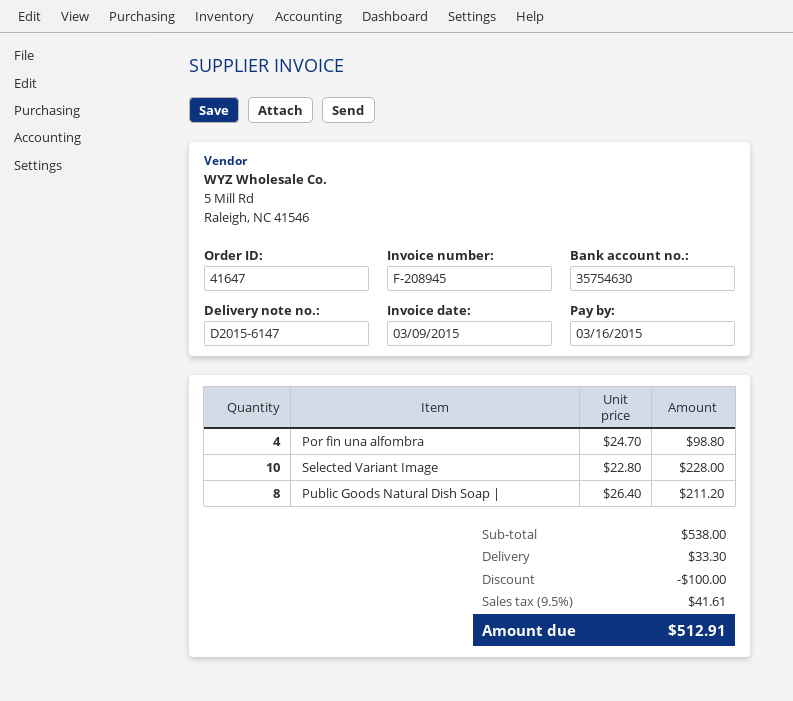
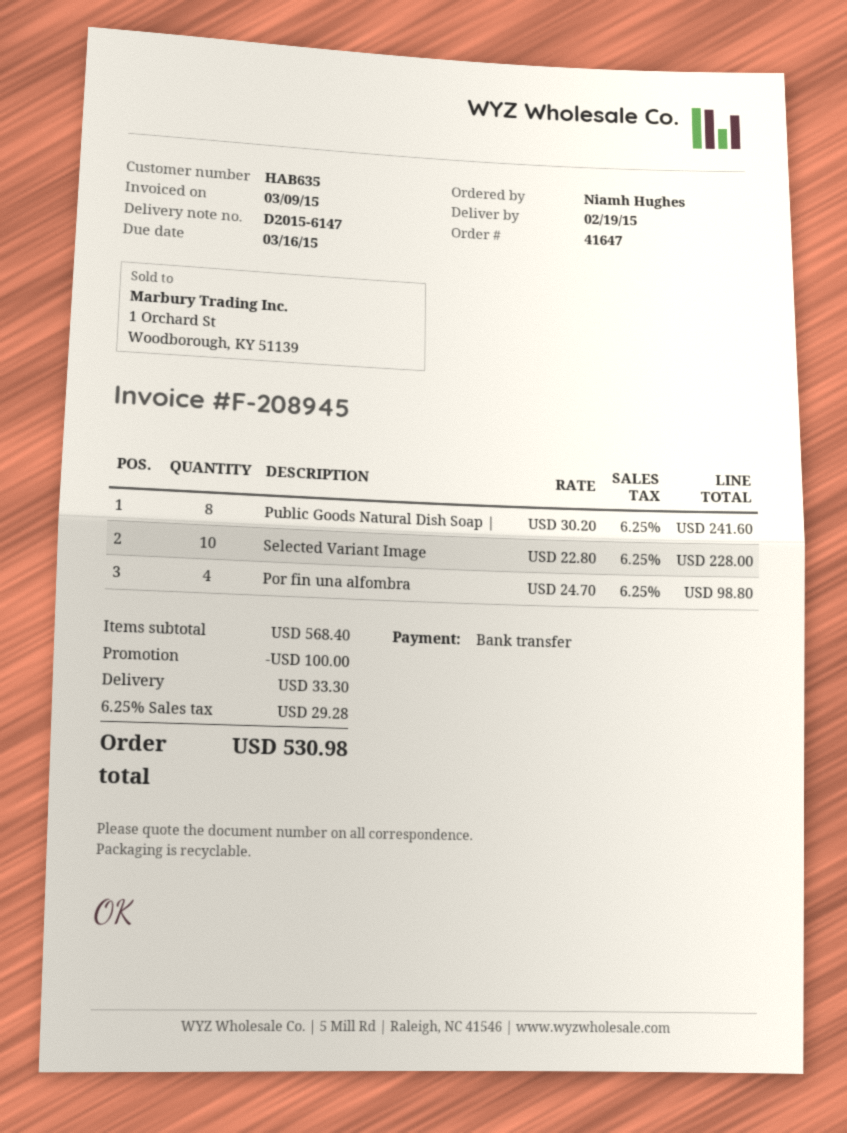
Public Goods Natural Dish Soap |: 8 x 26.40 = 211.20 -> 8 x 30.20 = 241.60
subtotal: 538.00 -> 568.40
tax: 9.5% = 41.61 -> 6.25% = 29.28
total: 512.91 -> 530.98

